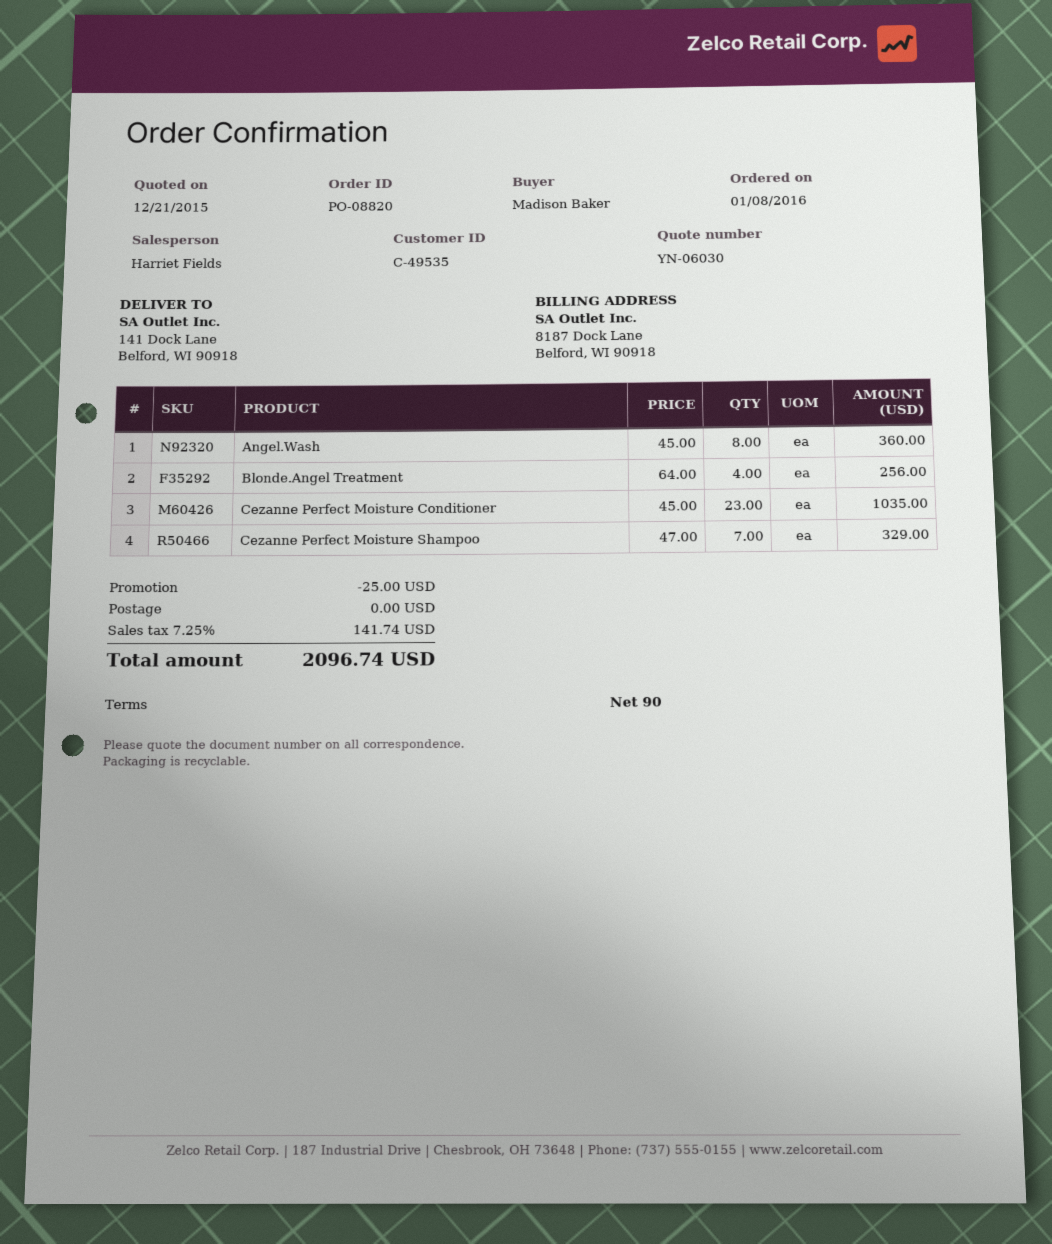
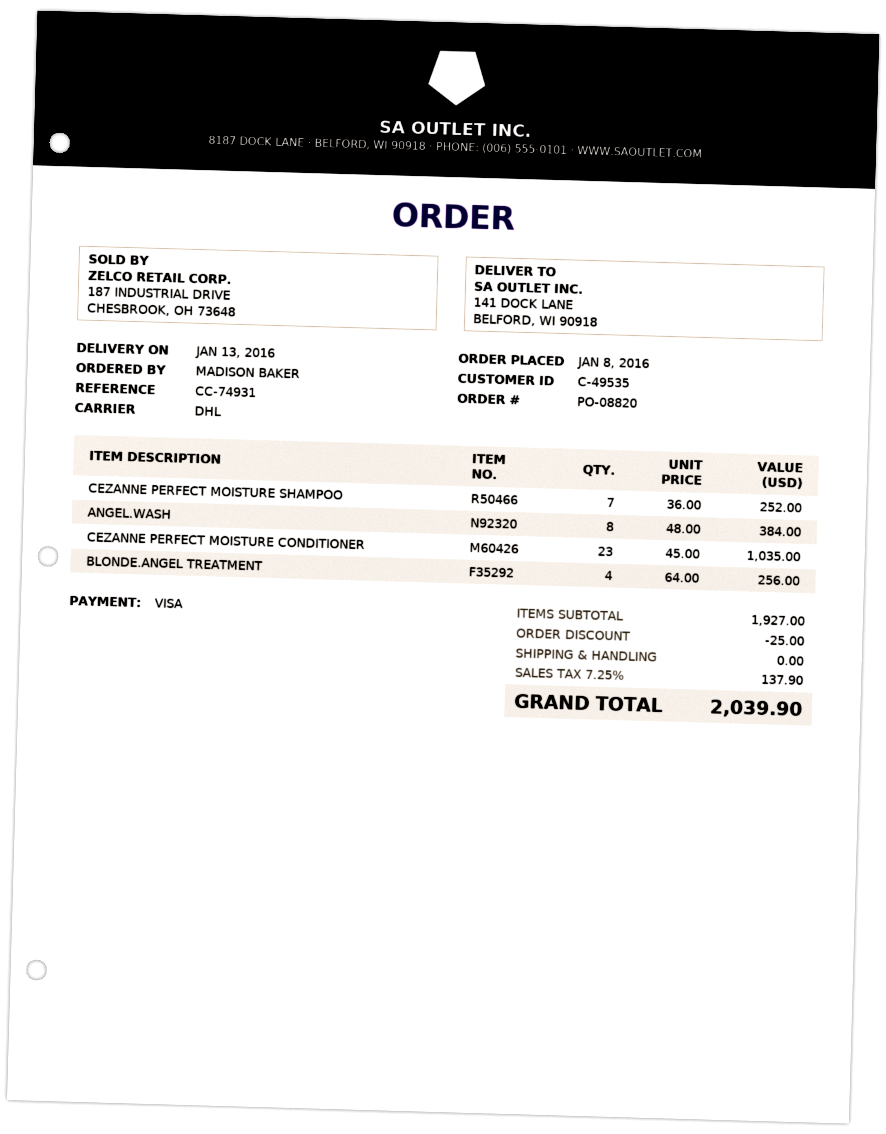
Angel.Wash: 8 x 45.00 = 360.00 -> 8 x 48.00 = 384.00
Cezanne Perfect Moisture Shampoo: 7 x 47.00 = 329.00 -> 7 x 36.00 = 252.00
tax: 7.25% = 141.74 -> 7.25% = 137.90
total: 2096.74 -> 2039.90

